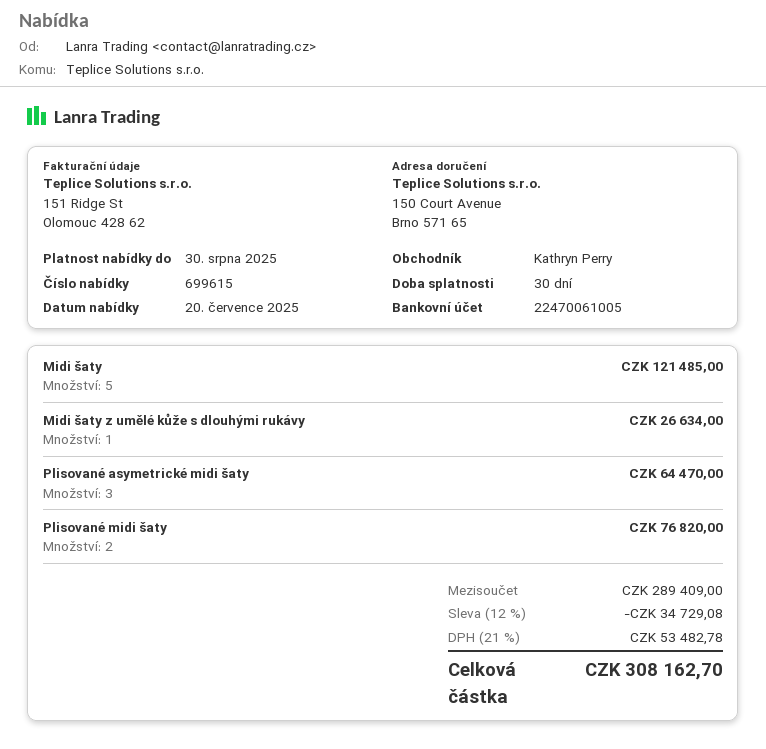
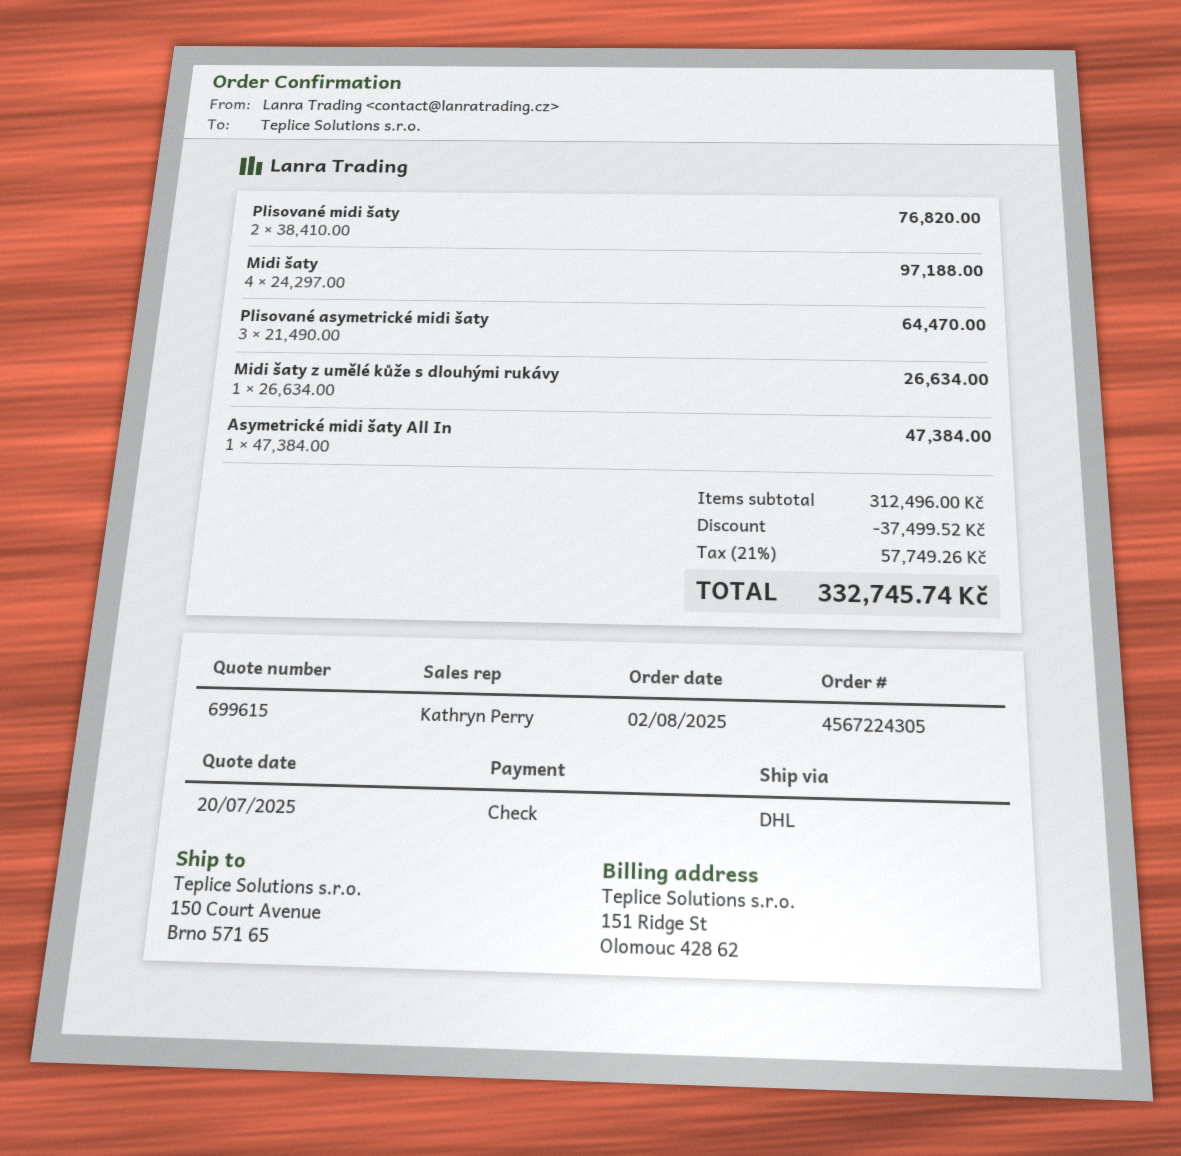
Midi šaty: 5 for 121485.00 -> 4 for 97188.00
Asymetrické midi šaty All In: none -> 1 for 47384.00
subtotal: 289409.00 -> 312496.00
discount: 34729.08 -> 37499.52
tax: 21% = 53482.78 -> 21% = 57749.26
total: 308162.70 -> 332745.74

